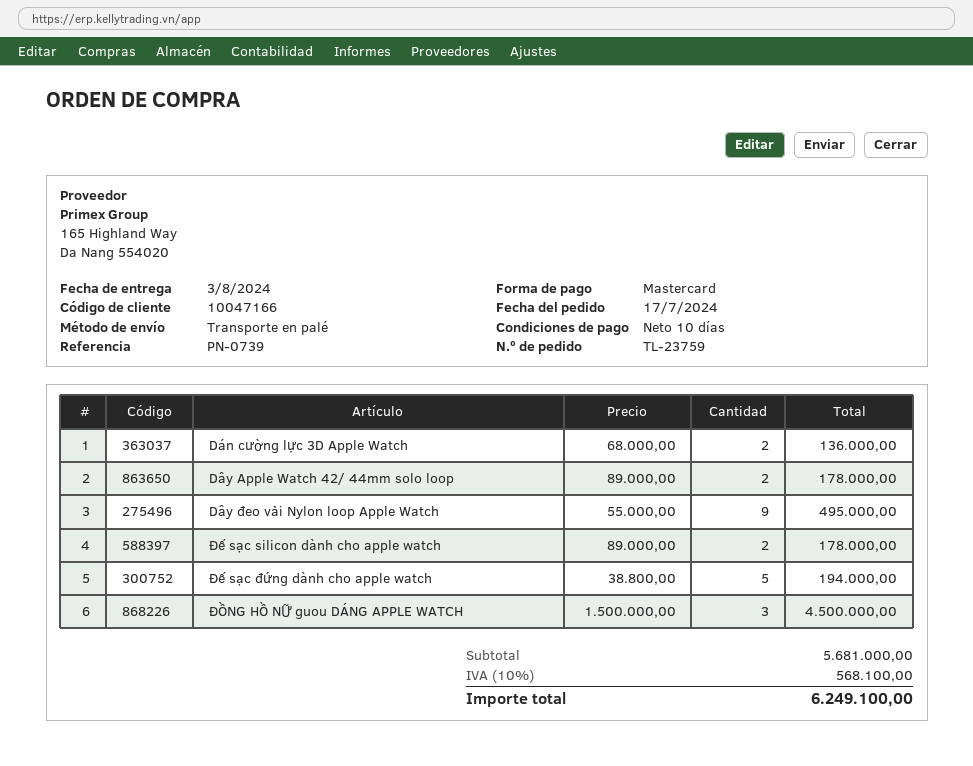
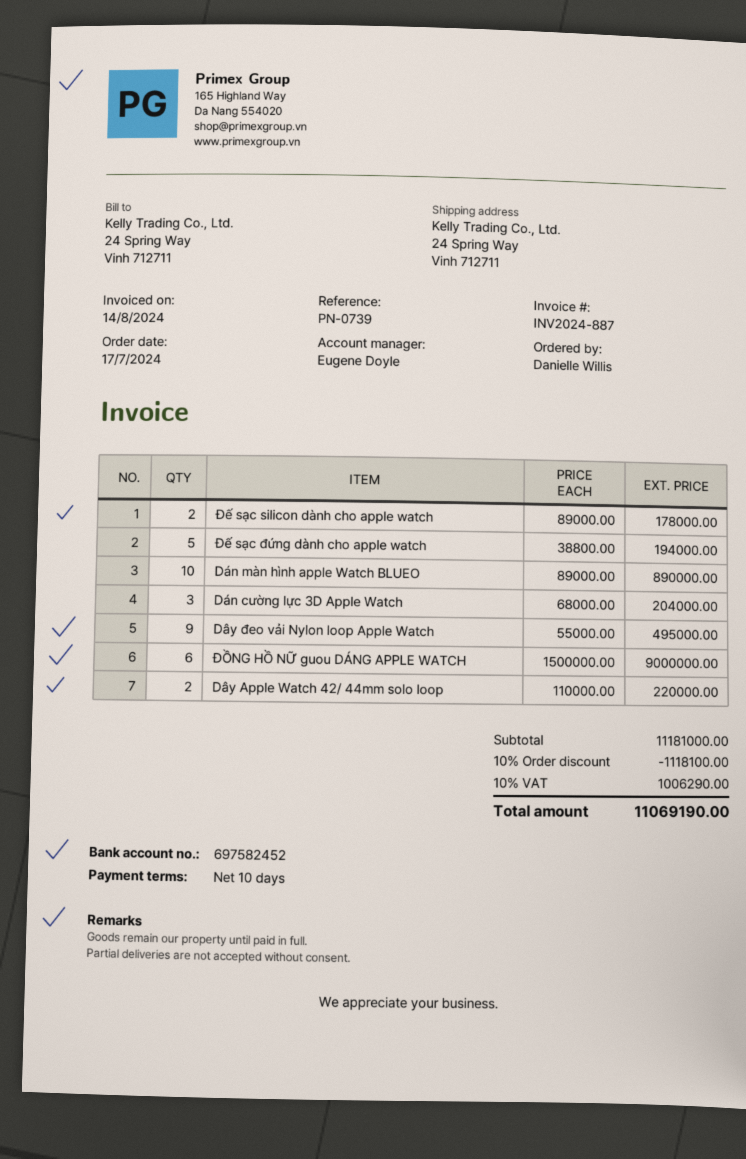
Dán cường lực 3D Apple Watch: 2 x 68000.00 = 136000.00 -> 3 x 68000.00 = 204000.00
Dây Apple Watch 42/ 44mm solo loop: 2 x 89000.00 = 178000.00 -> 2 x 110000.00 = 220000.00
ĐỒNG HỒ NỮ guou DÁNG APPLE WATCH: 3 x 1500000.00 = 4500000.00 -> 6 x 1500000.00 = 9000000.00
Dán màn hình apple Watch BLUEO: none -> 10 x 89000.00 = 890000.00
subtotal: 5681000.00 -> 11181000.00
discount: none -> 10% = 1118100.00
tax: 10% = 568100.00 -> 10% = 1006290.00
total: 6249100.00 -> 11069190.00

